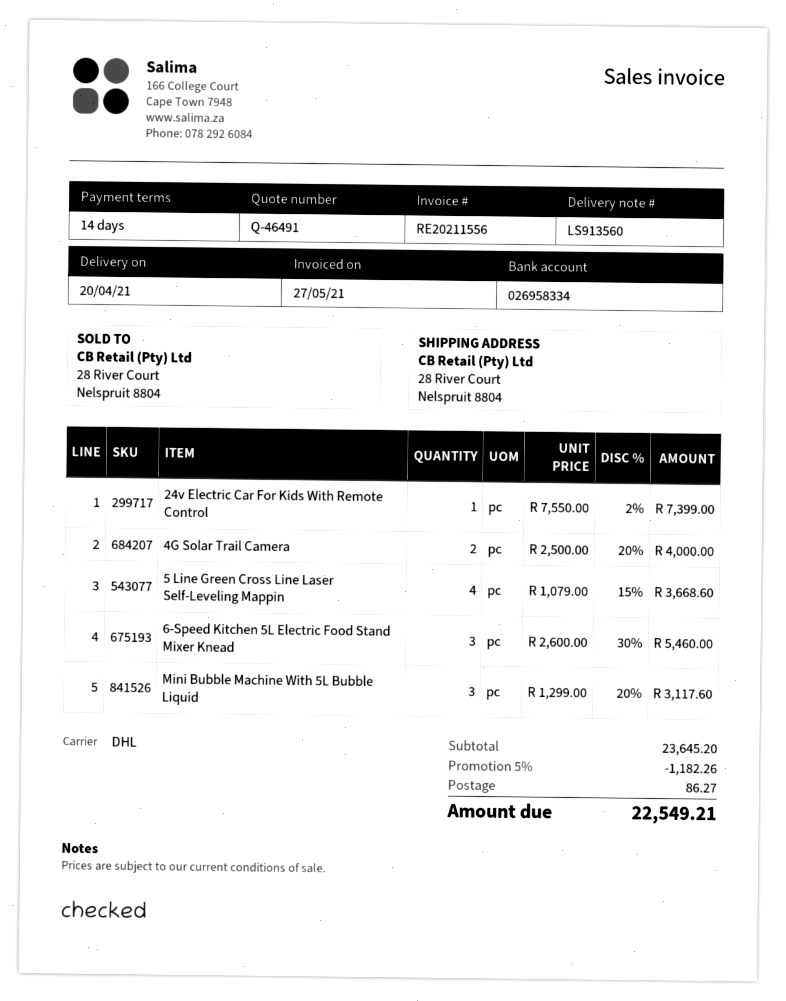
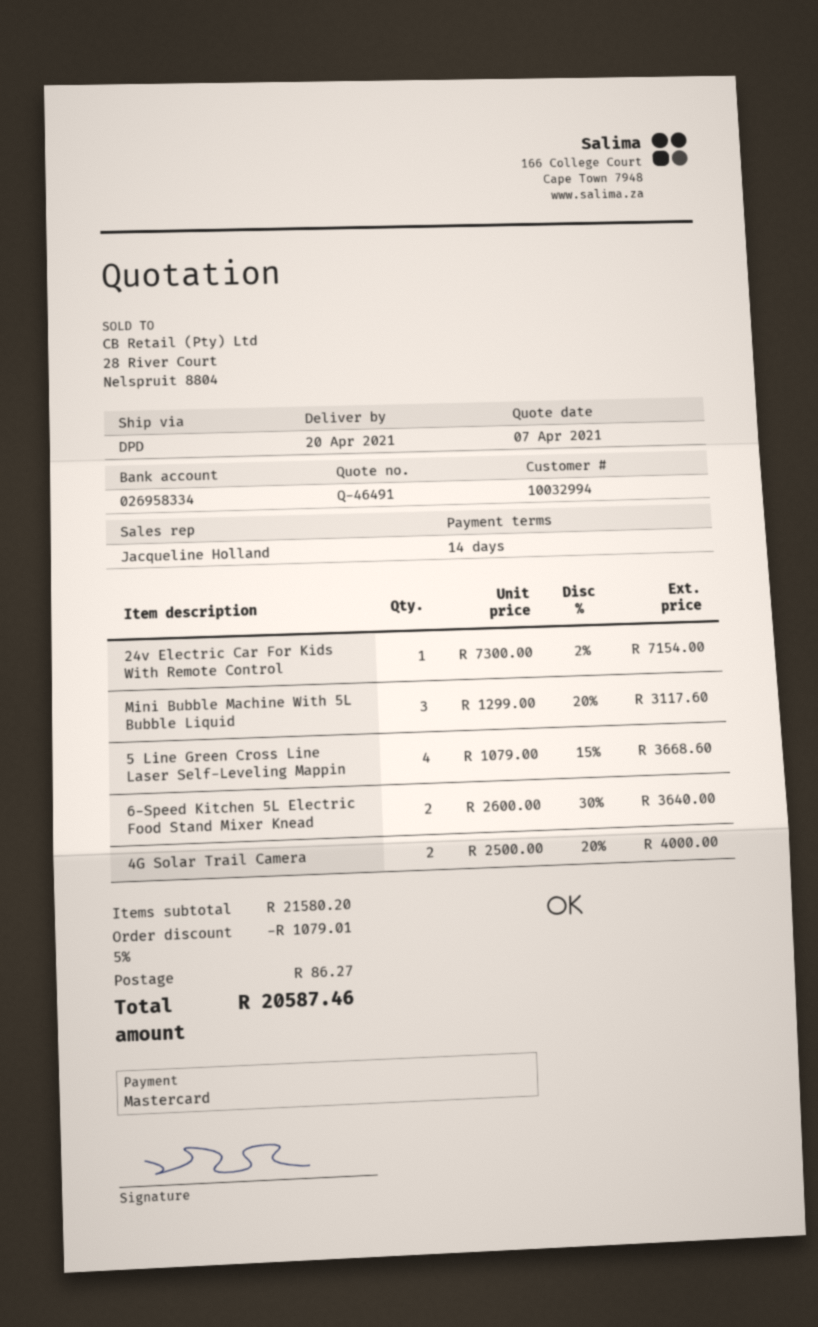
shipping method: DHL -> DPD
24v Electric Car For Kids With Remote Control: 1 x 7550.00 - 2% = 7399.00 -> 1 x 7300.00 - 2% = 7154.00
6-Speed Kitchen 5L Electric Food Stand Mixer Knead: 3 x 2600.00 - 30% = 5460.00 -> 2 x 2600.00 - 30% = 3640.00
subtotal: 23645.20 -> 21580.20
discount: 5% = 1182.26 -> 5% = 1079.01
total: 22549.21 -> 20587.46

